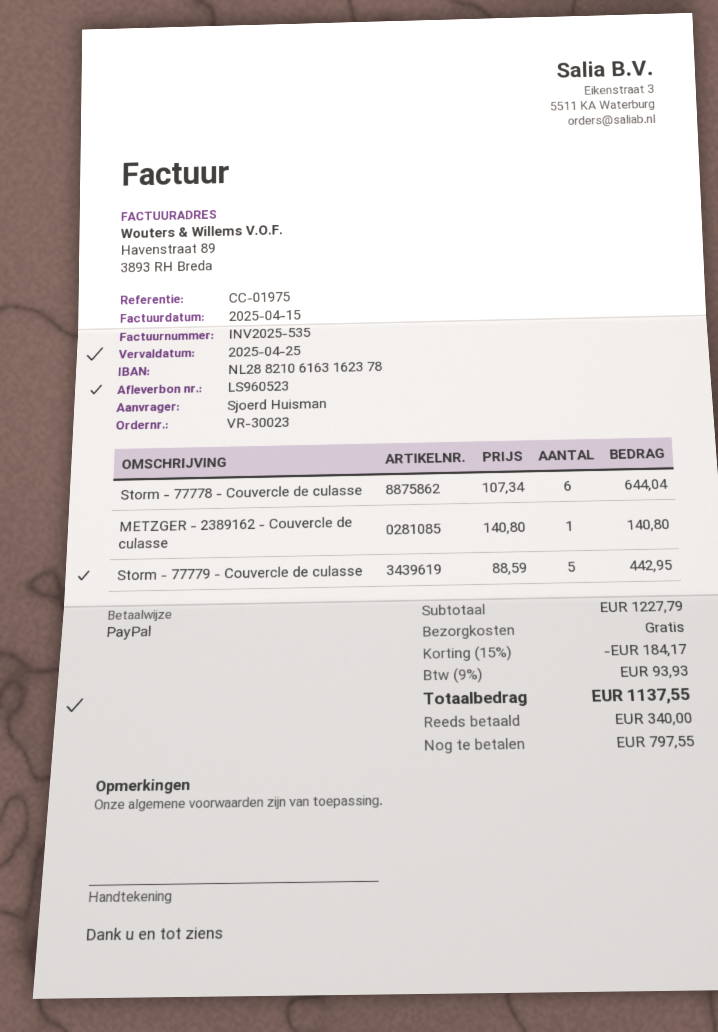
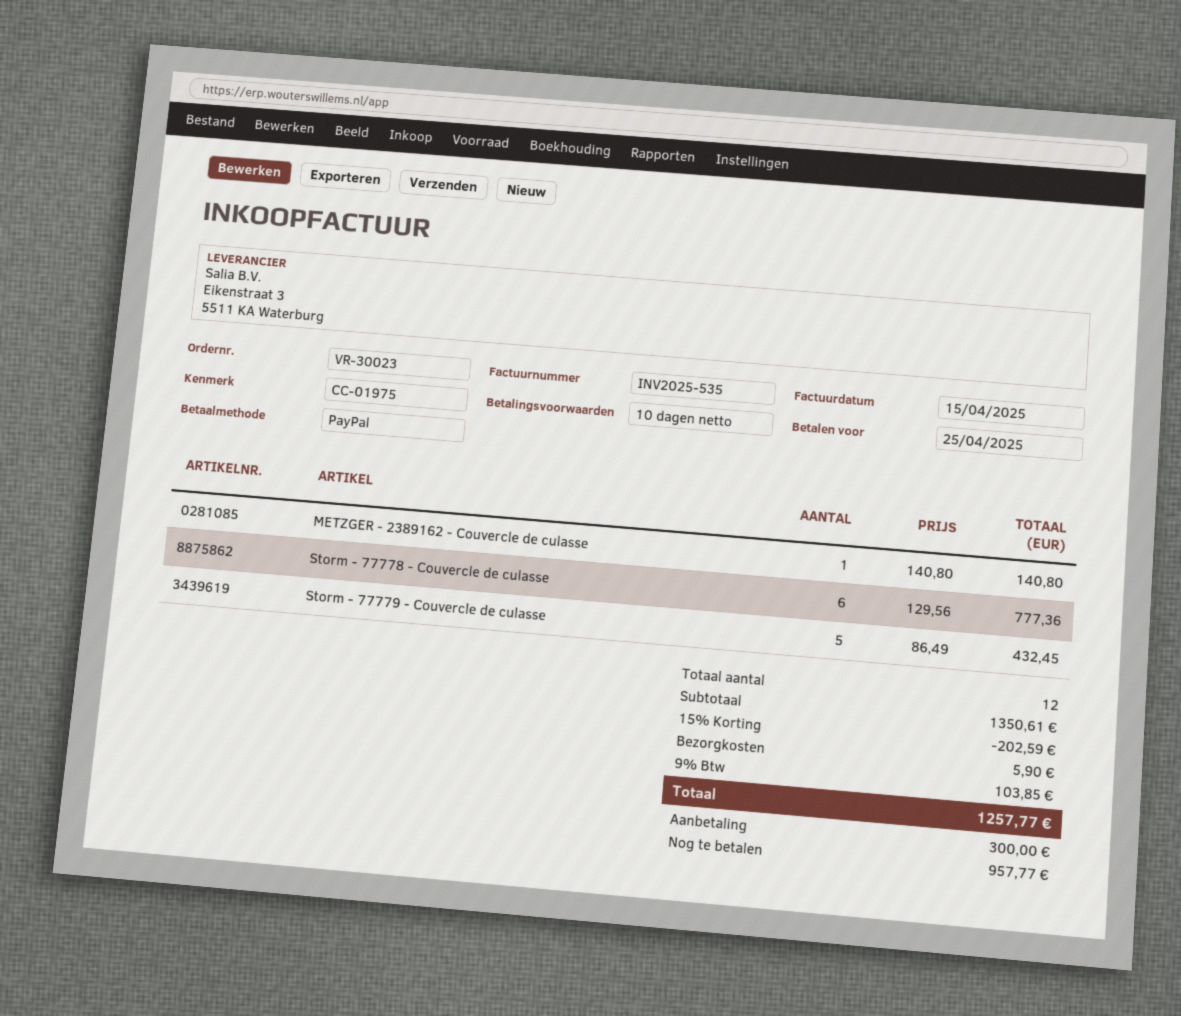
Storm - 77778 - Couvercle de culasse: 6 x 107.34 = 644.04 -> 6 x 129.56 = 777.36
Storm - 77779 - Couvercle de culasse: 5 x 88.59 = 442.95 -> 5 x 86.49 = 432.45
subtotal: 1227.79 -> 1350.61
discount: 15% = 184.17 -> 15% = 202.59
shipping: 0.00 -> 5.90
tax: 9% = 93.93 -> 9% = 103.85
total: 1137.55 -> 1257.77
deposit: 340.00 -> 300.00
balance: 797.55 -> 957.77

